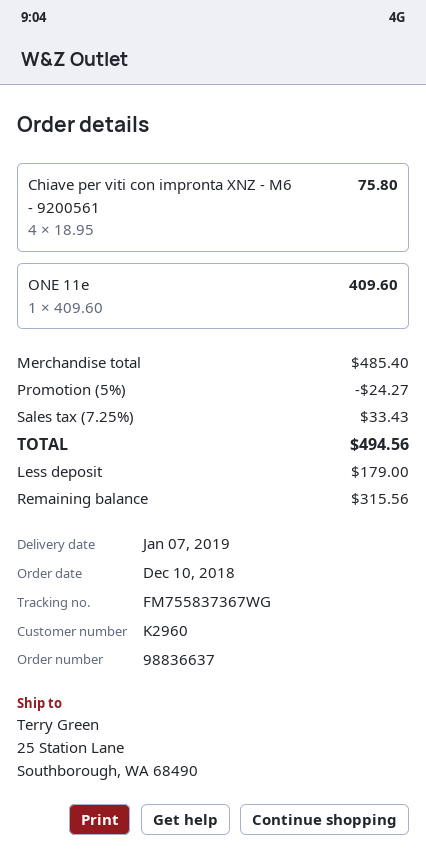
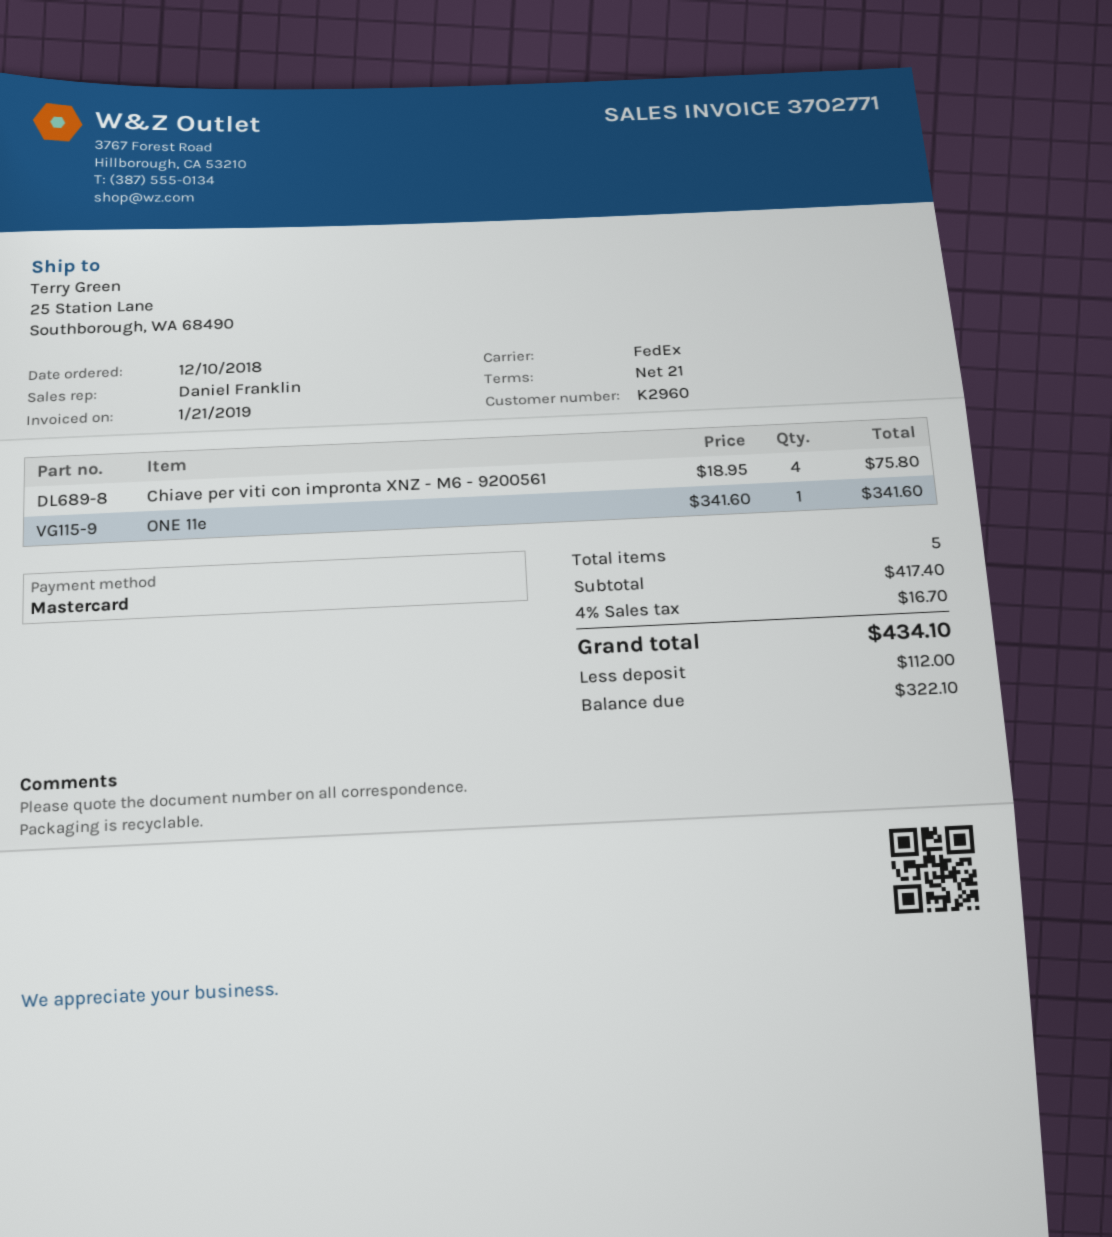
ONE 11e: 1 x 409.60 = 409.60 -> 1 x 341.60 = 341.60
subtotal: 485.40 -> 417.40
discount: 5% = 24.27 -> none
tax: 7.25% = 33.43 -> 4% = 16.70
total: 494.56 -> 434.10
deposit: 179.00 -> 112.00
balance: 315.56 -> 322.10

